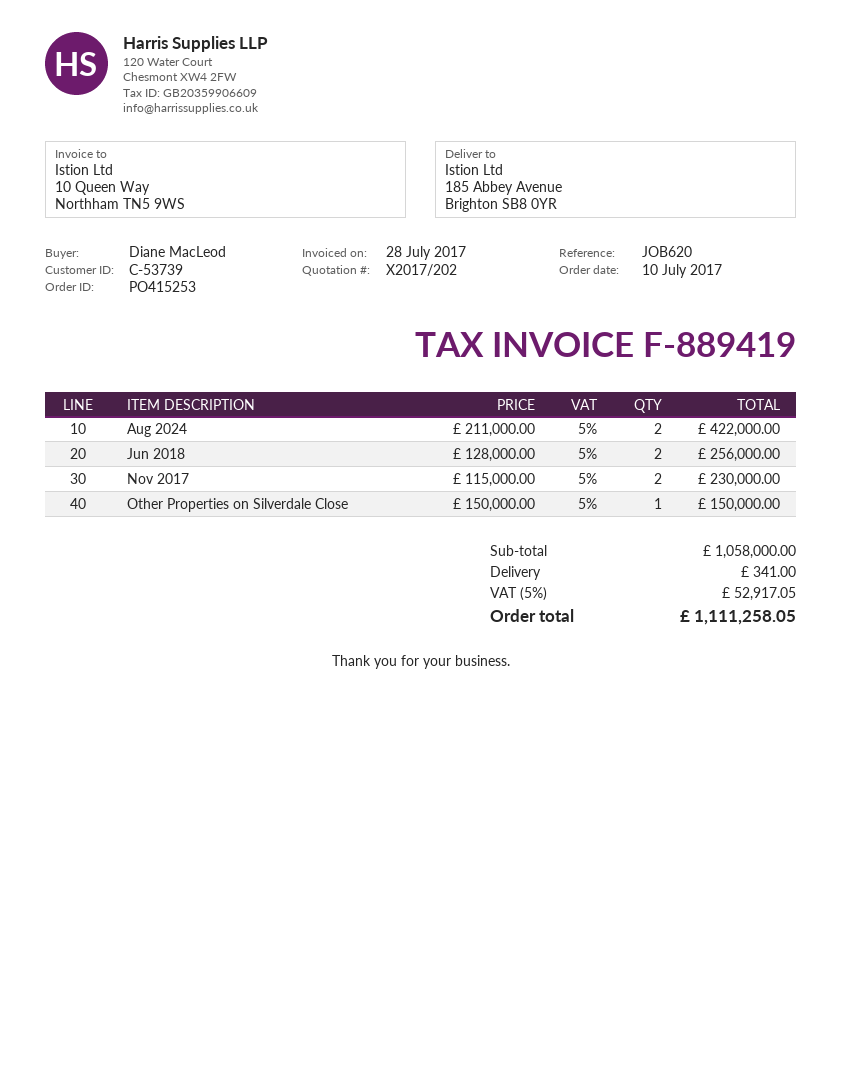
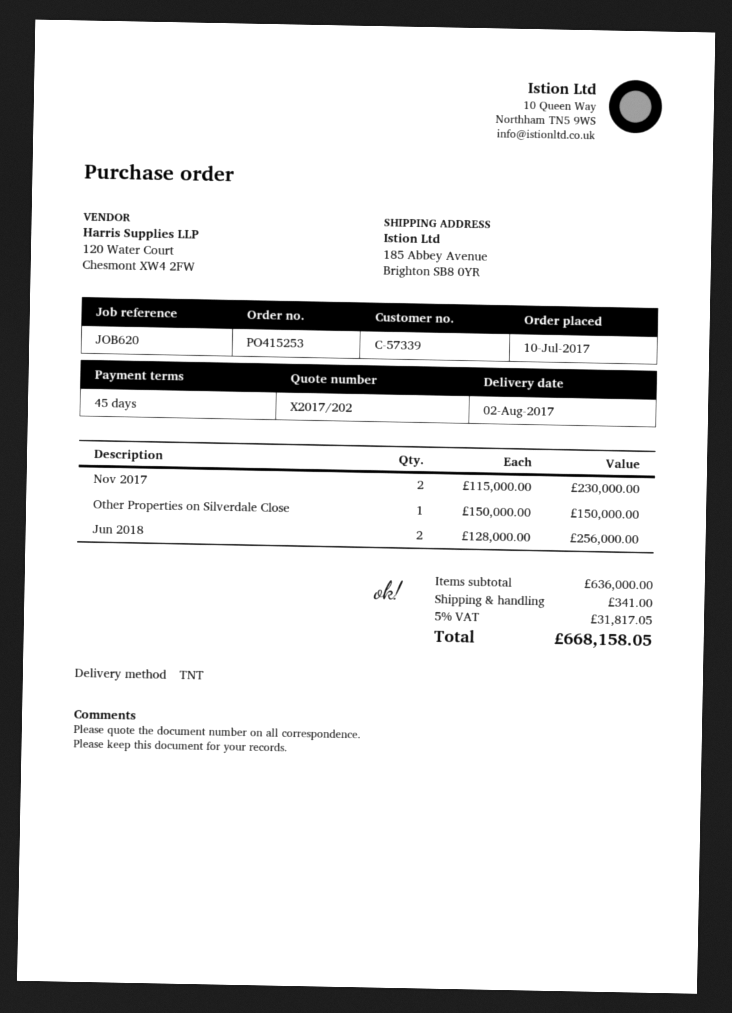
customer number: C-53739 -> C-57339
Aug 2024: 2 x 211000.00 = 422000.00 -> none
subtotal: 1058000.00 -> 636000.00
tax: 5% = 52917.05 -> 5% = 31817.05
total: 1111258.05 -> 668158.05

